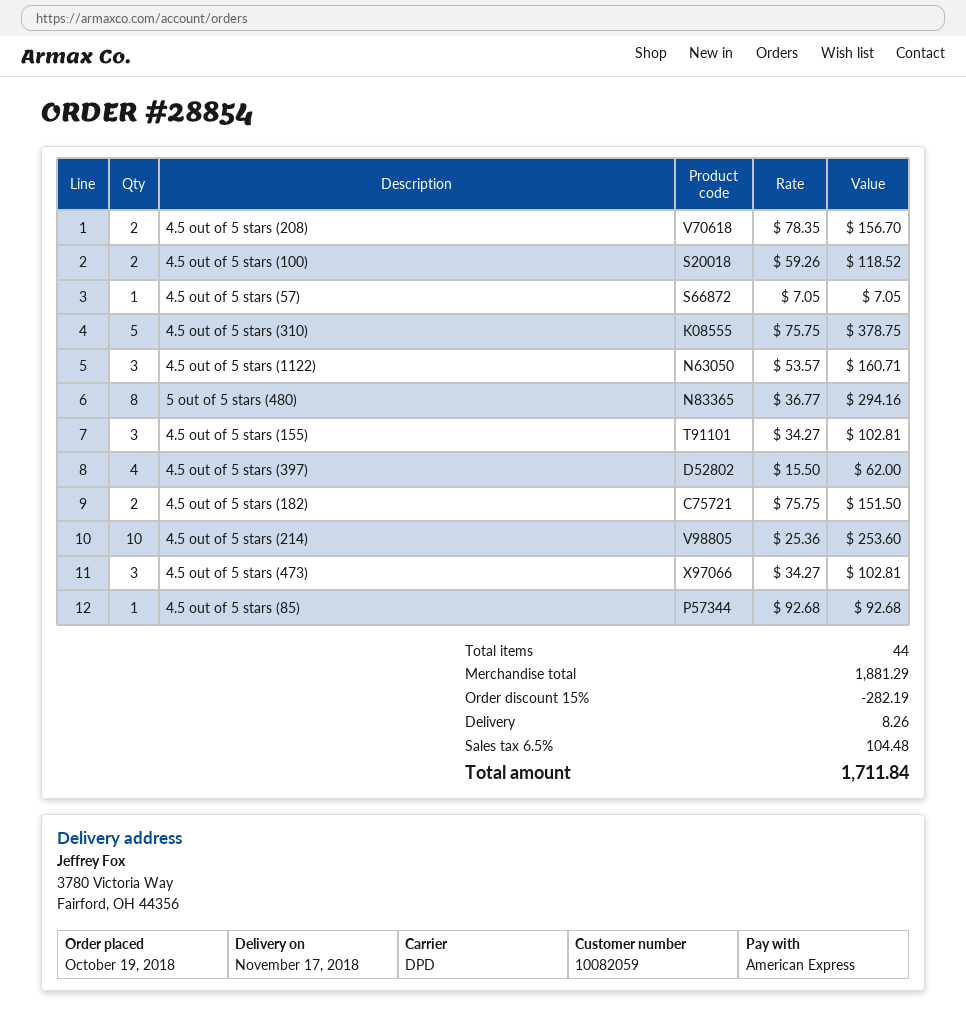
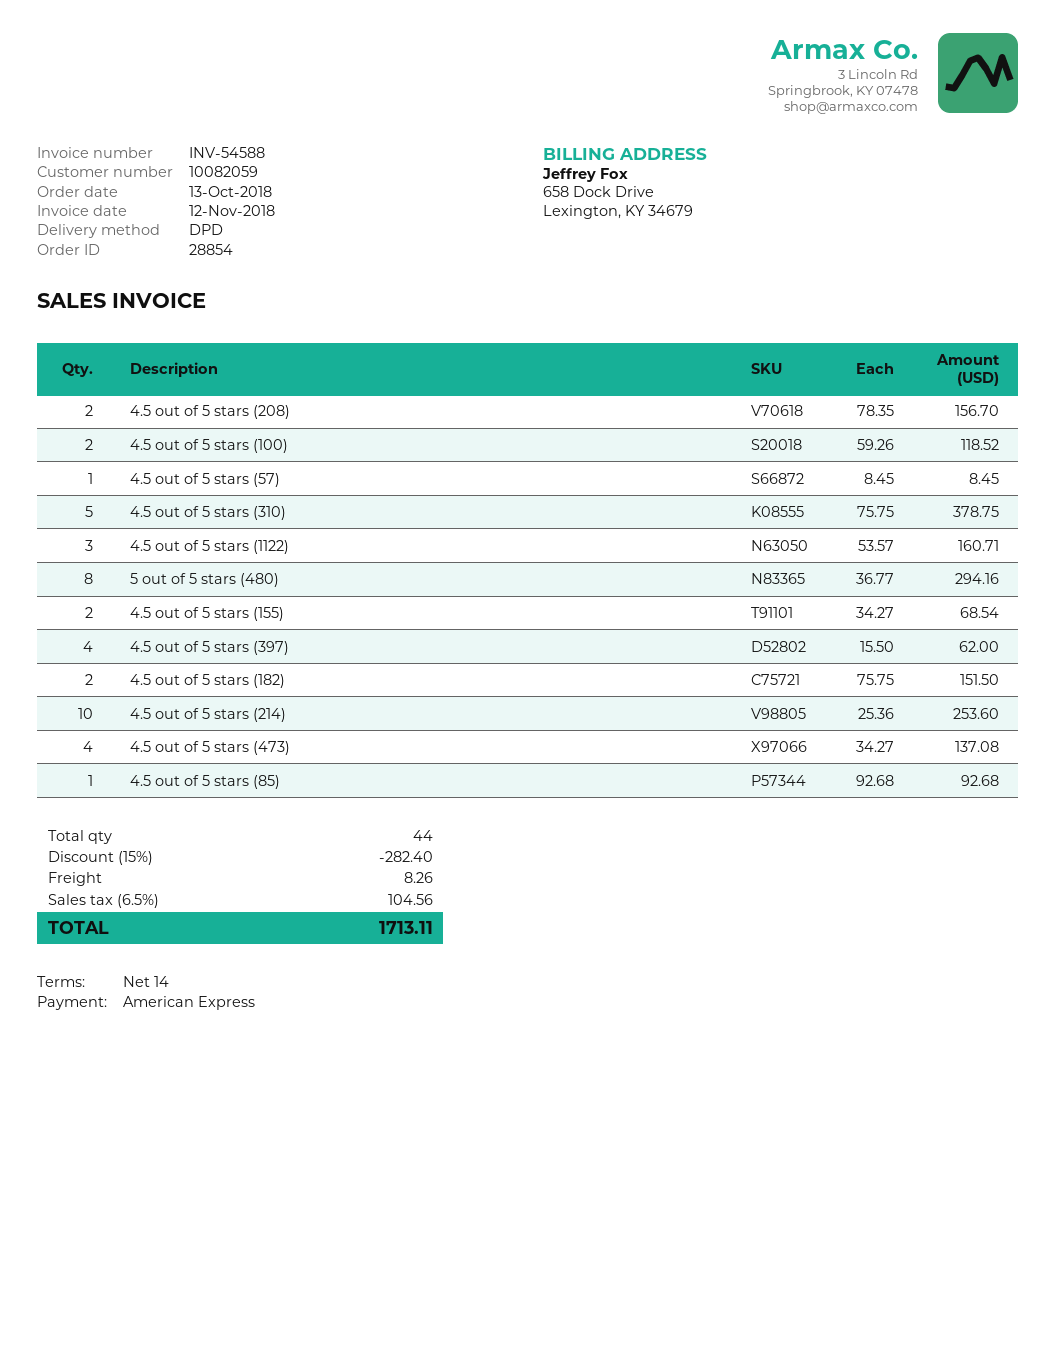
order date: 2018-10-19 -> 2018-10-13
4.5 out of 5 stars (57): 1 x 7.05 = 7.05 -> 1 x 8.45 = 8.45
4.5 out of 5 stars (155): 3 x 34.27 = 102.81 -> 2 x 34.27 = 68.54
4.5 out of 5 stars (473): 3 x 34.27 = 102.81 -> 4 x 34.27 = 137.08
discount: 15% = 282.19 -> 15% = 282.40
tax: 6.5% = 104.48 -> 6.5% = 104.56
total: 1711.84 -> 1713.11

